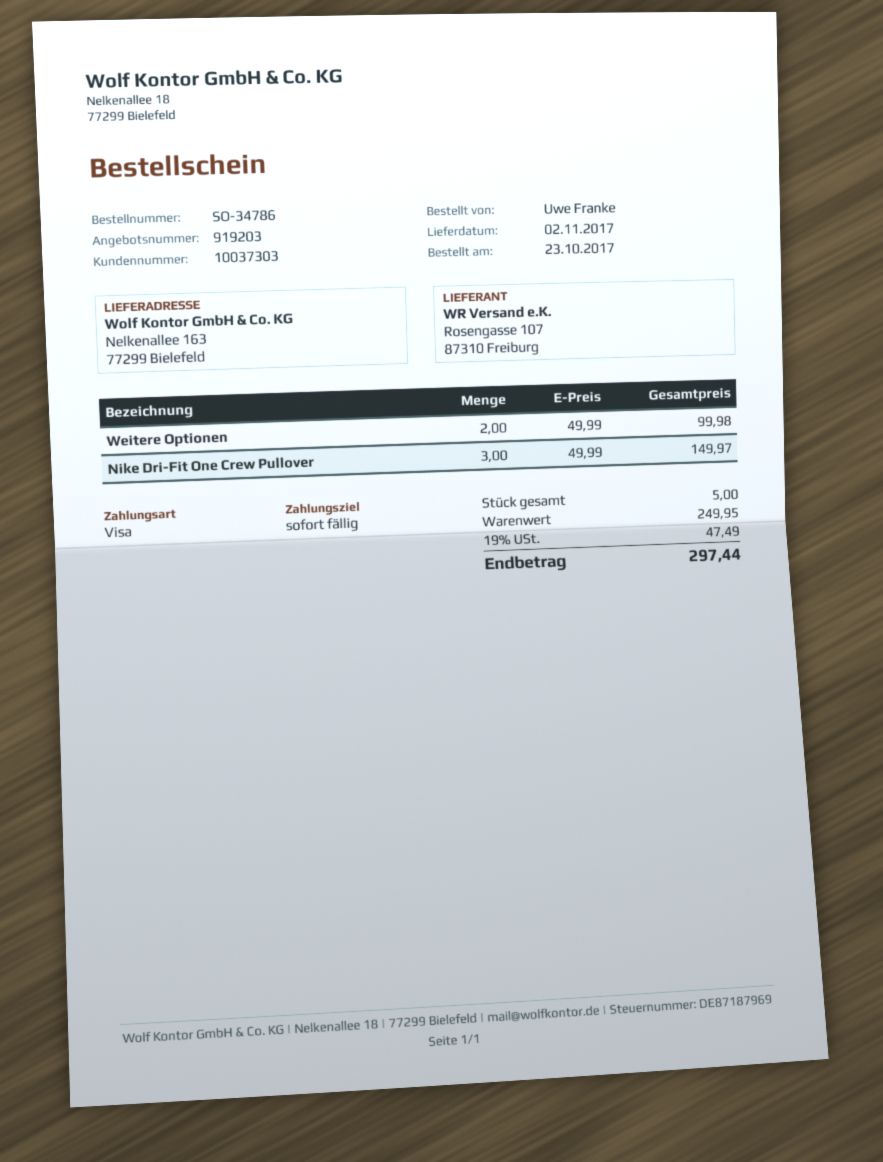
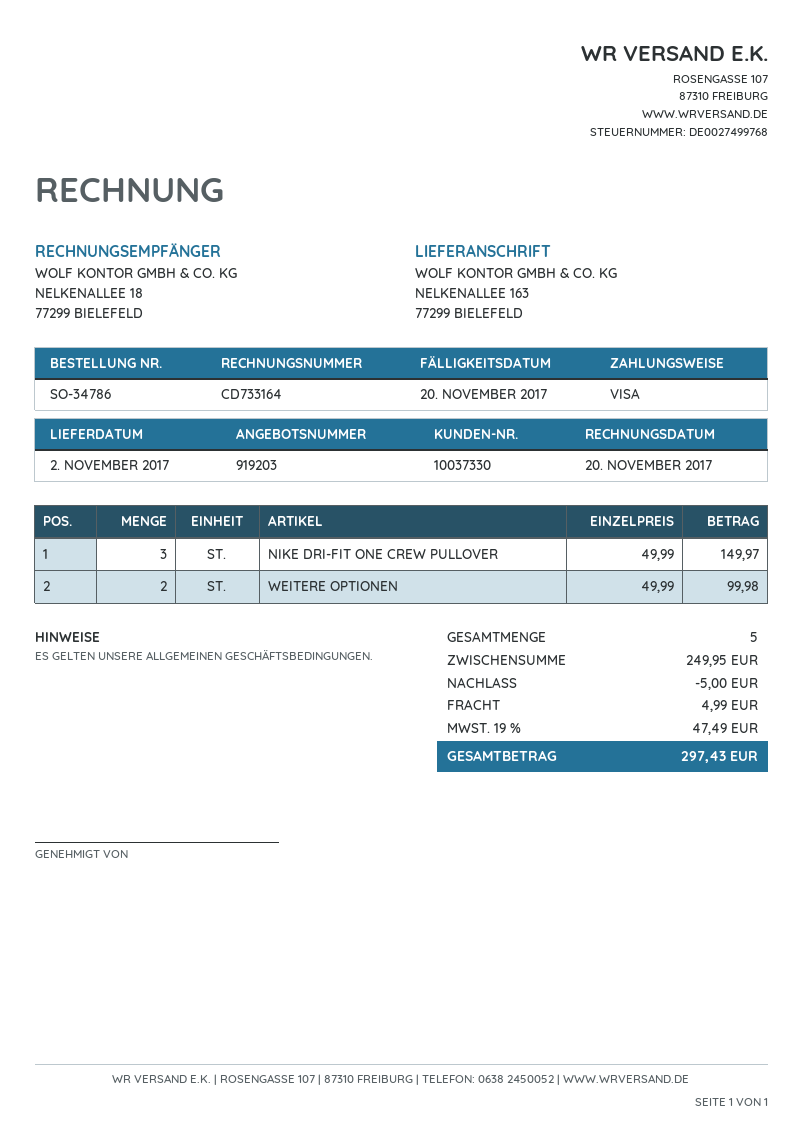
customer number: 10037303 -> 10037330
discount: none -> 5.00
shipping: none -> 4.99
total: 297.44 -> 297.43

